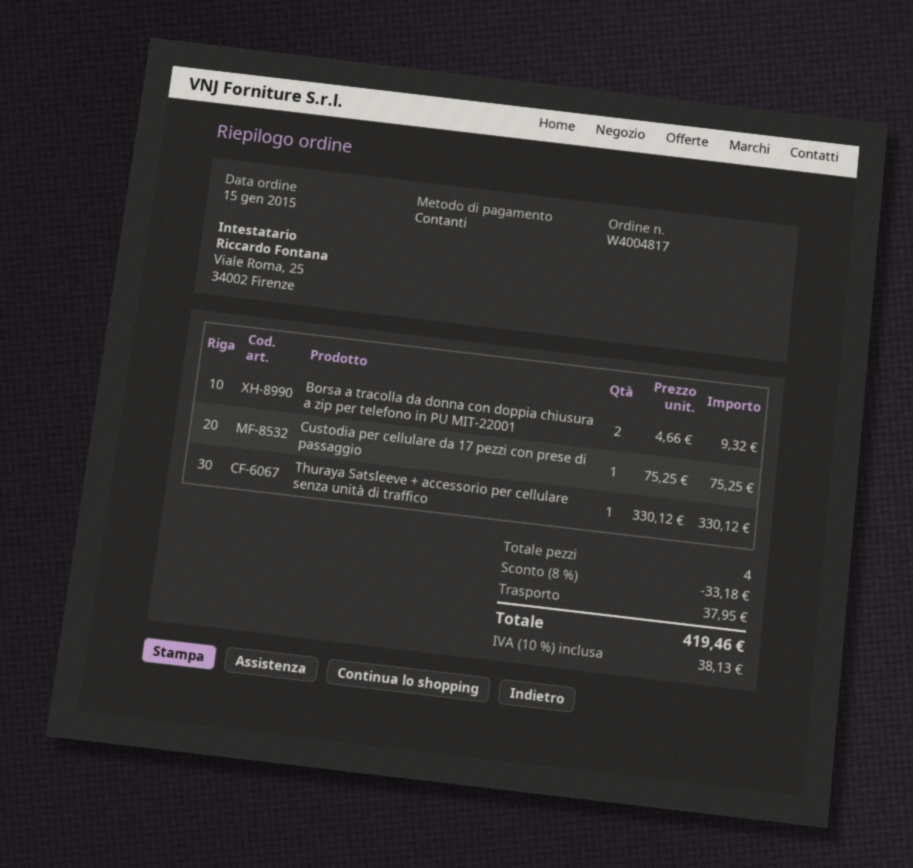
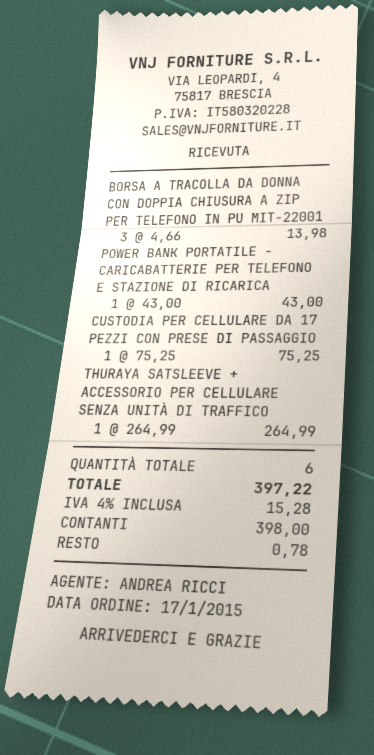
order date: 2015-01-15 -> 2015-01-17
Borsa a tracolla da donna con doppia chiusura a zip per telefono in PU MIT-22001: 2 x 4.66 = 9.32 -> 3 x 4.66 = 13.98
Thuraya Satsleeve + accessorio per cellulare senza unità di traffico: 1 x 330.12 = 330.12 -> 1 x 264.99 = 264.99
POWER BANK PORTATILE - CARICABATTERIE PER TELEFONO E STAZIONE DI RICARICA: none -> 1 x 43.00 = 43.00
total quantity: 4 -> 6
discount: 8% = 33.18 -> none
shipping: 37.95 -> none
tax: 10% = 38.13 -> 4% = 15.28
total: 419.46 -> 397.22

